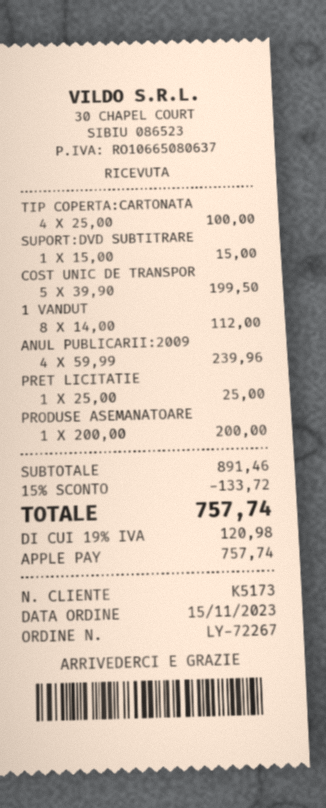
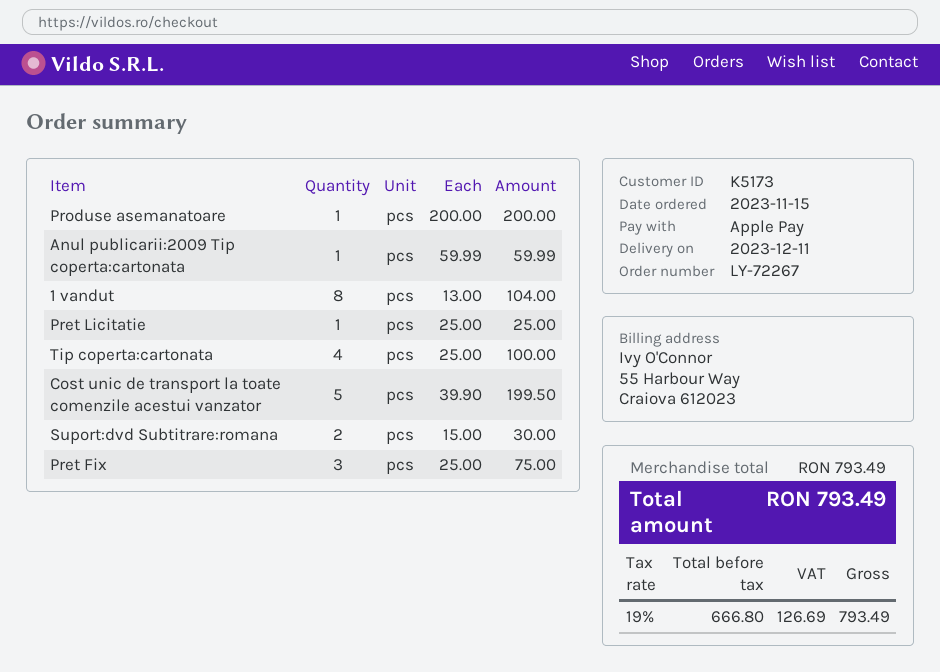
SUPORT:DVD SUBTITRARE: 1 x 15.00 = 15.00 -> 2 x 15.00 = 30.00
1 VANDUT: 8 x 14.00 = 112.00 -> 8 x 13.00 = 104.00
ANUL PUBLICARII:2009: 4 x 59.99 = 239.96 -> 1 x 59.99 = 59.99
Pret Fix: none -> 3 x 25.00 = 75.00
subtotal: 891.46 -> 793.49
discount: 15% = 133.72 -> none
tax: 19% = 120.98 -> 19% = 126.69
total: 757.74 -> 793.49

